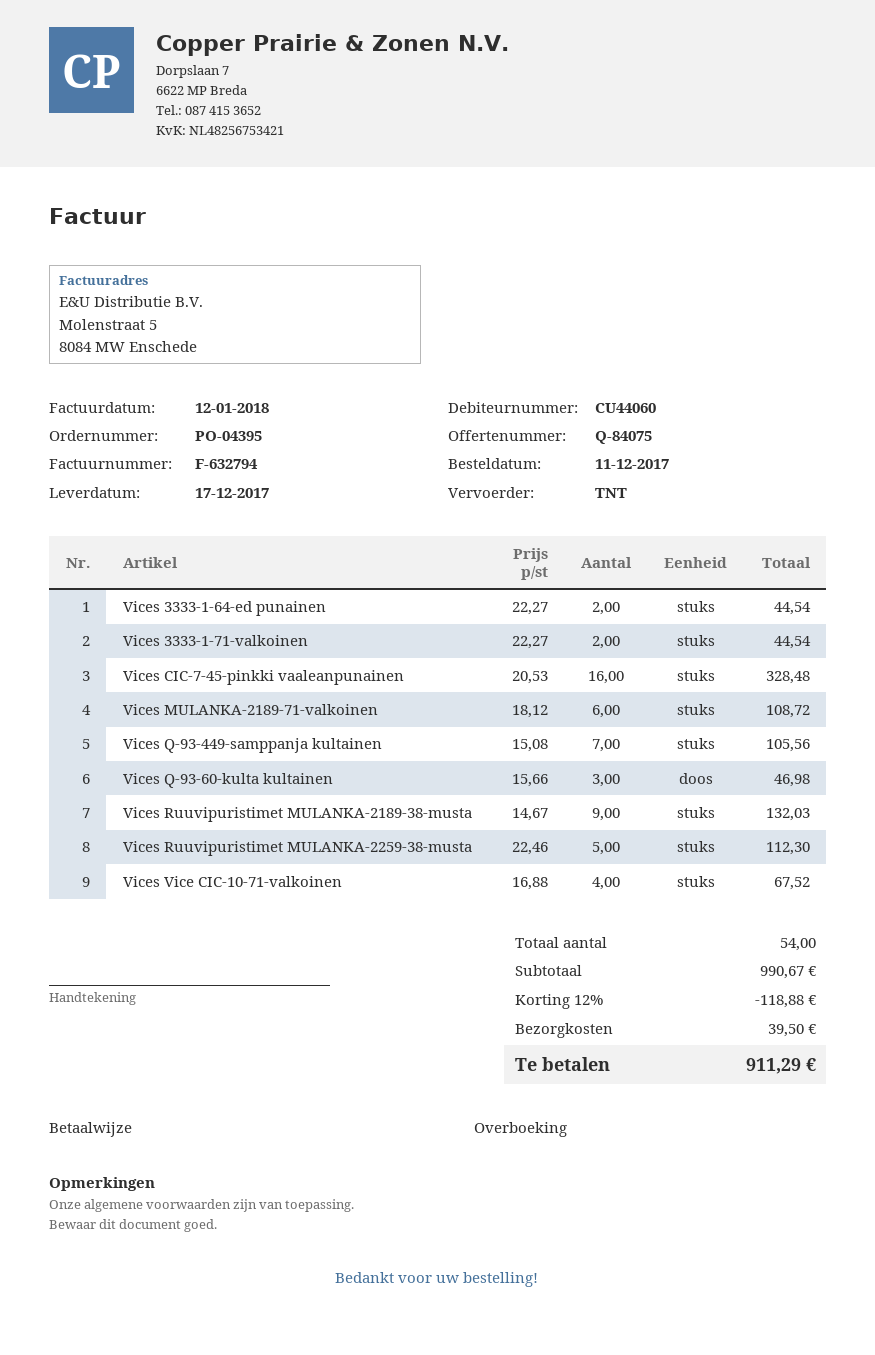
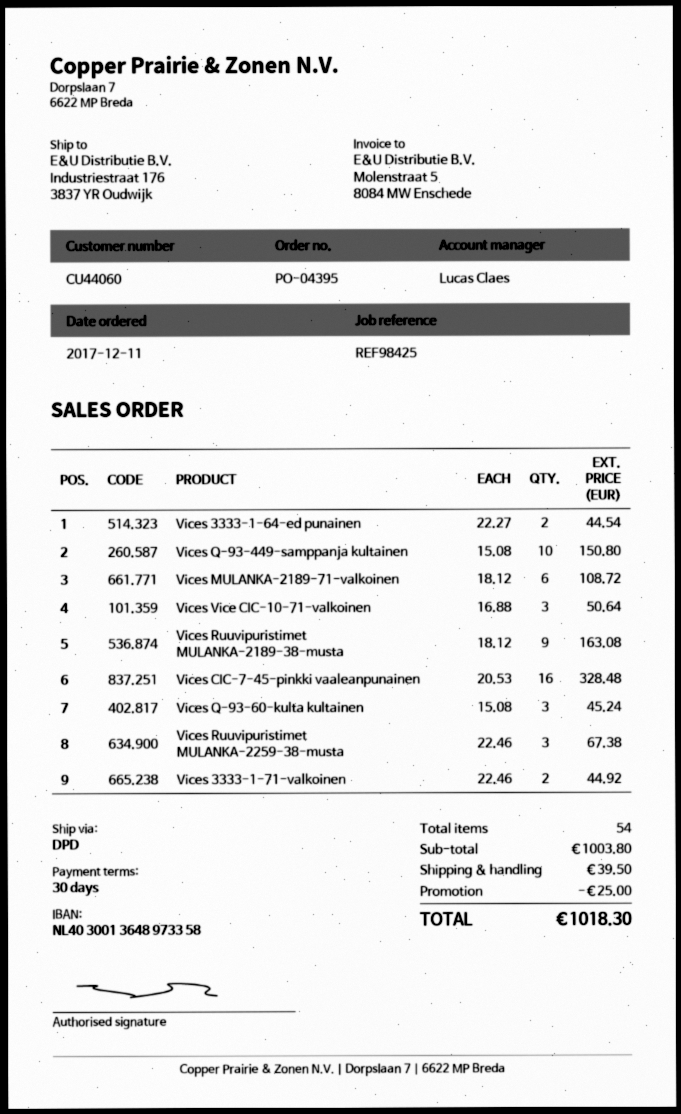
shipping method: TNT -> DPD
Vices 3333-1-71-valkoinen: 2 x 22.27 = 44.54 -> 2 x 22.46 = 44.92
Vices Q-93-449-samppanja kultainen: 7 x 15.08 = 105.56 -> 10 x 15.08 = 150.80
Vices Q-93-60-kulta kultainen: 3 x 15.66 = 46.98 -> 3 x 15.08 = 45.24
Vices Ruuvipuristimet MULANKA-2189-38-musta: 9 x 14.67 = 132.03 -> 9 x 18.12 = 163.08
Vices Ruuvipuristimet MULANKA-2259-38-musta: 5 x 22.46 = 112.30 -> 3 x 22.46 = 67.38
Vices Vice CIC-10-71-valkoinen: 4 x 16.88 = 67.52 -> 3 x 16.88 = 50.64
subtotal: 990.67 -> 1003.80
discount: 118.88 -> 25.00
total: 911.29 -> 1018.30

